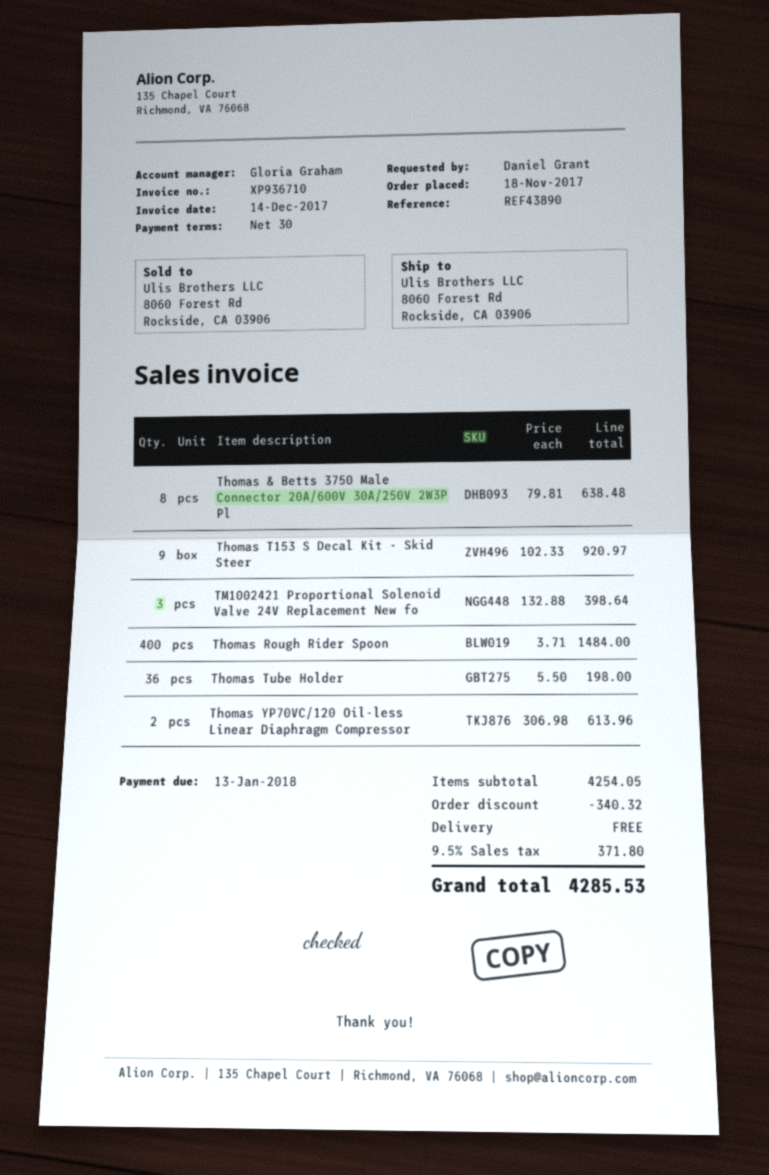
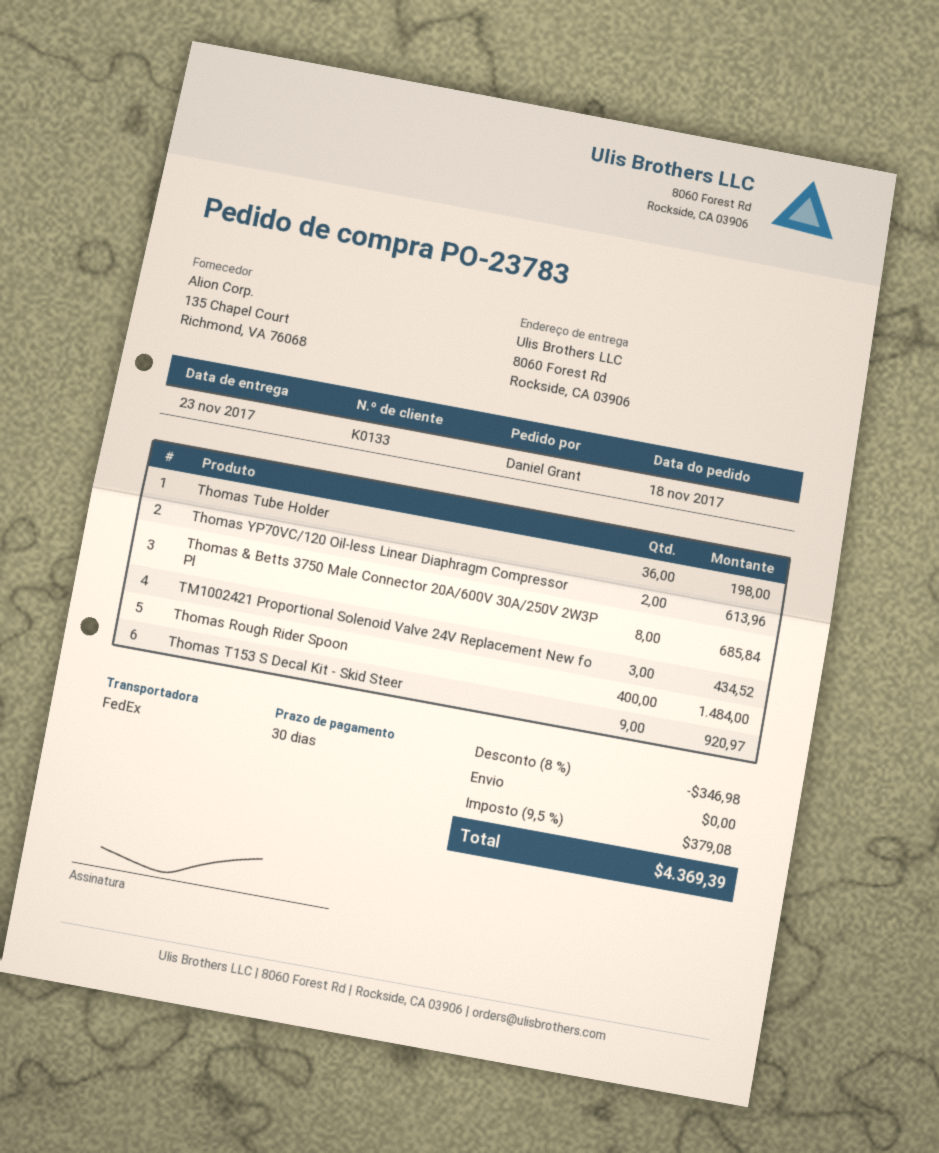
Thomas & Betts 3750 Male Connector 20A/600V 30A/250V 2W3P Pl: 8 for 638.48 -> 8 for 685.84
TM1002421 Proportional Solenoid Valve 24V Replacement New fo: 3 for 398.64 -> 3 for 434.52
discount: 340.32 -> 346.98
tax: 9.5% = 371.80 -> 9.5% = 379.08
total: 4285.53 -> 4369.39

